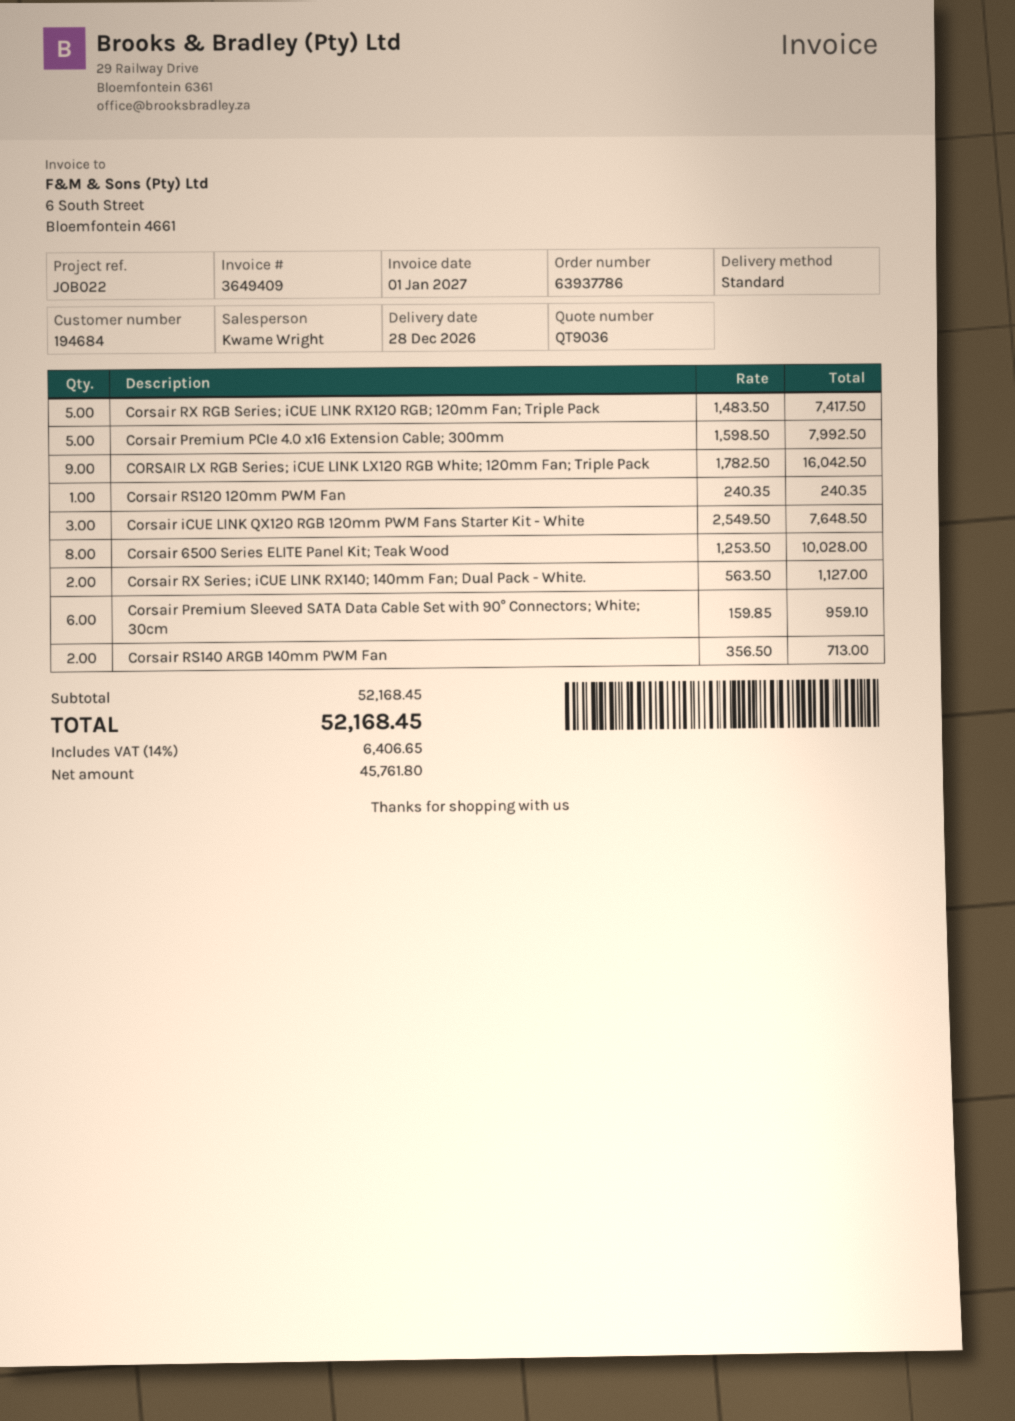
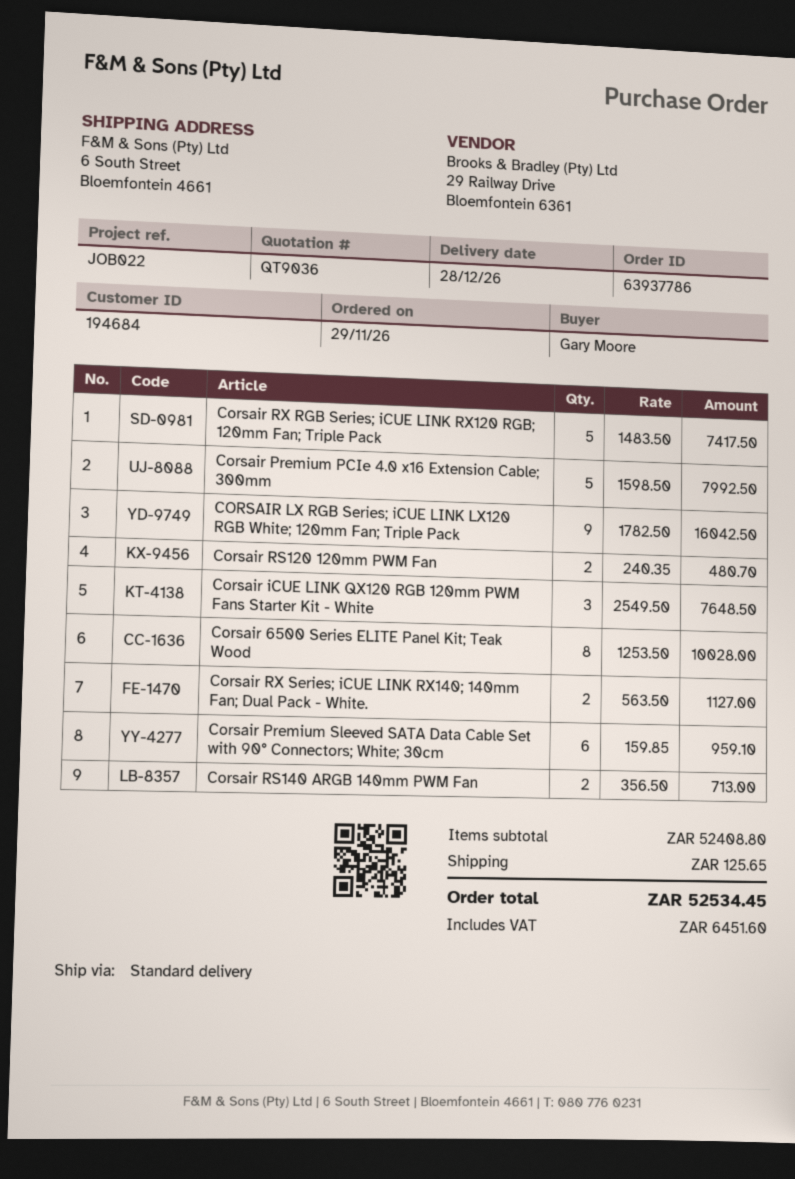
Corsair RS120 120mm PWM Fan: 1 x 240.35 = 240.35 -> 2 x 240.35 = 480.70
subtotal: 52168.45 -> 52408.80
shipping: none -> 125.65
tax: 6406.65 -> 6451.60
total: 52168.45 -> 52534.45

